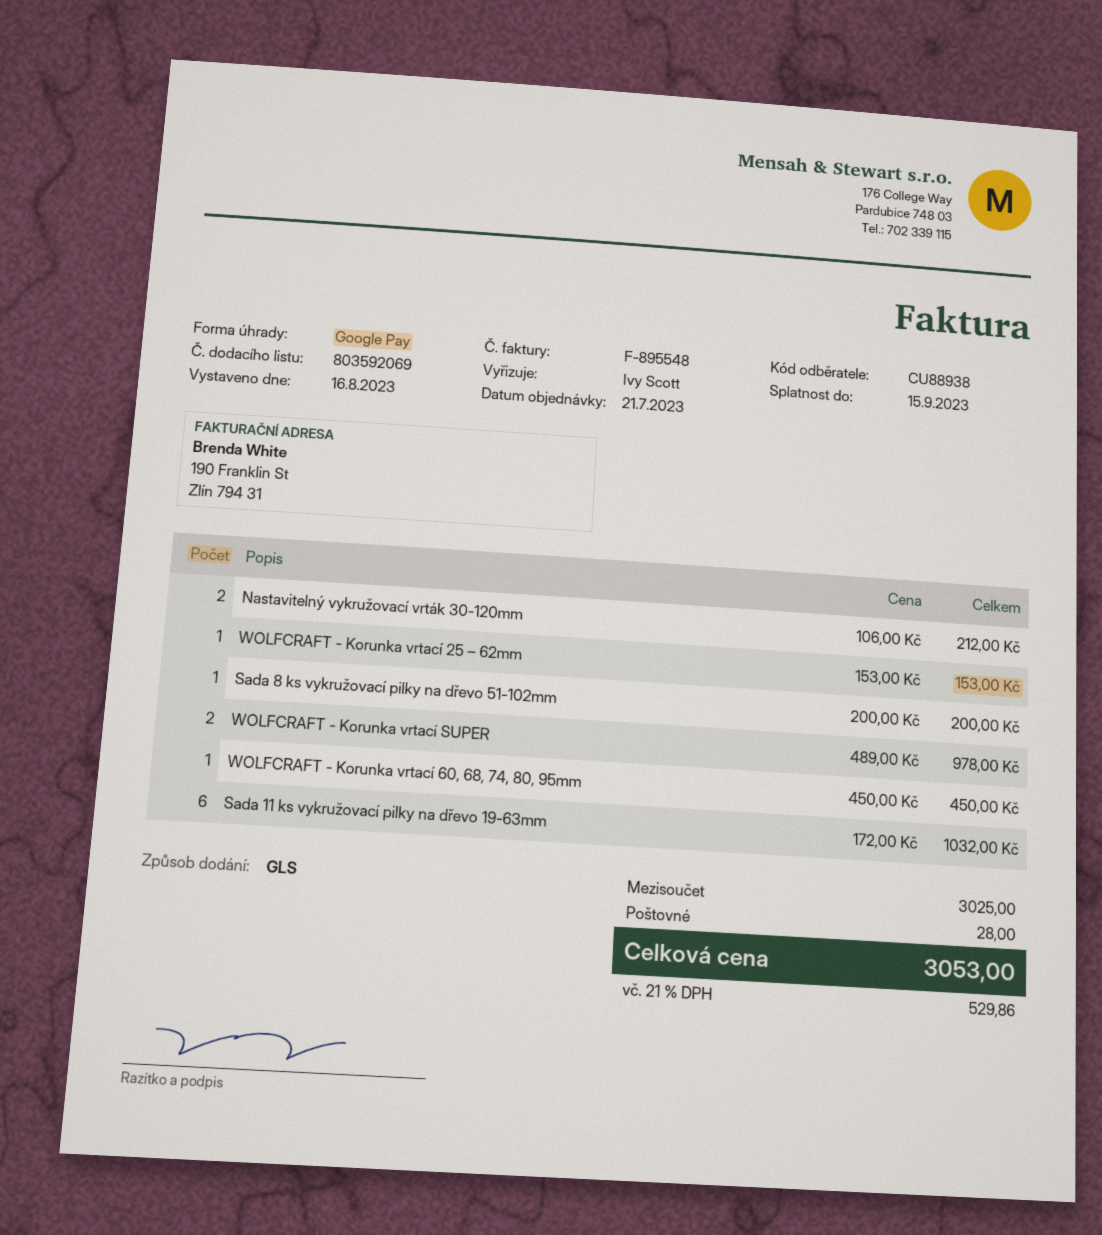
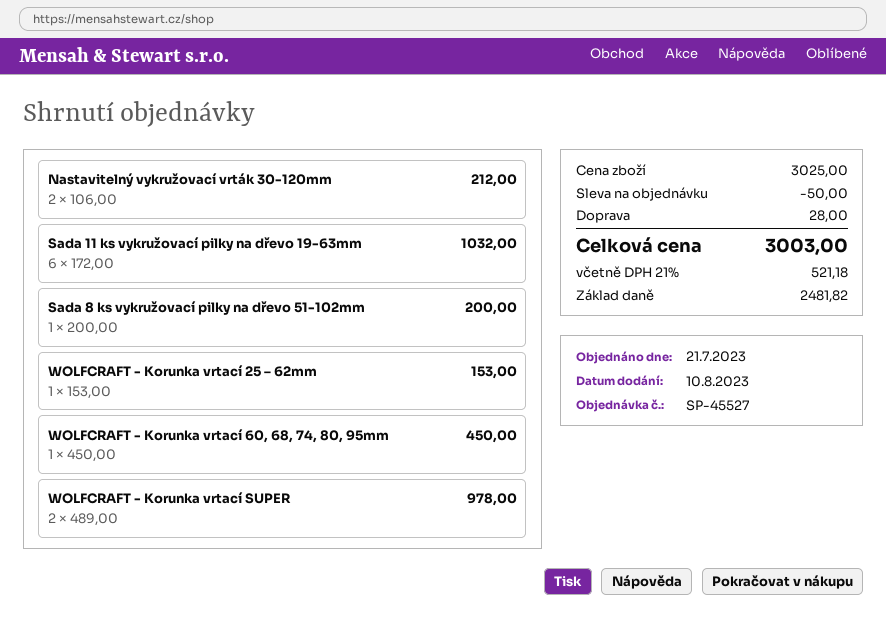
discount: none -> 50.00
tax: 21% = 529.86 -> 21% = 521.18
total: 3053.00 -> 3003.00

